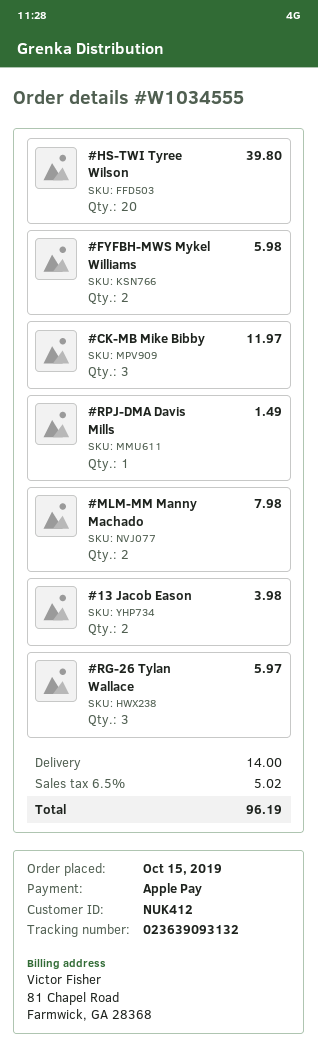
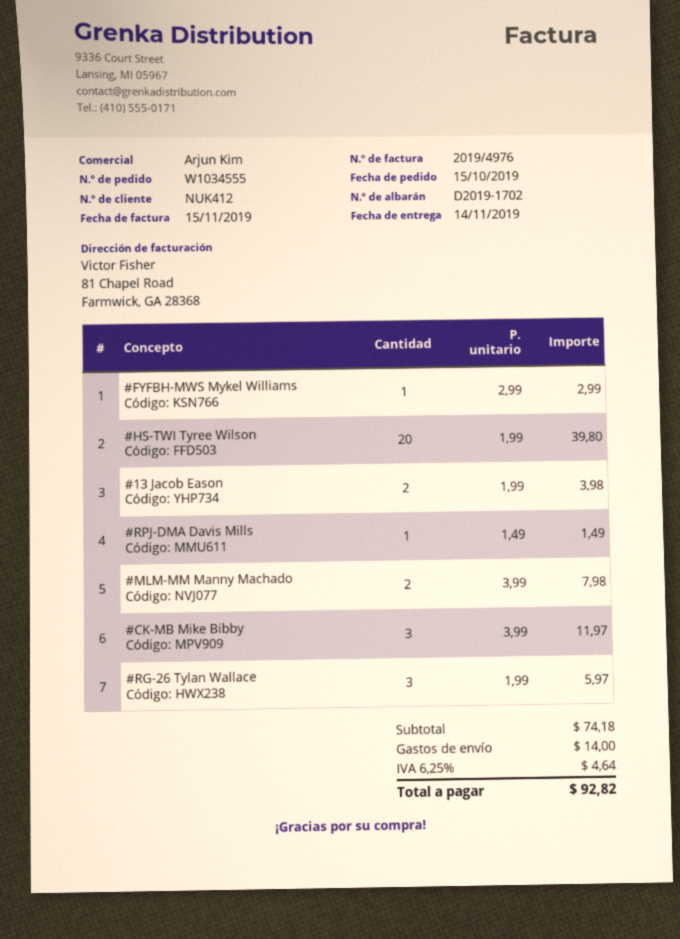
#FYFBH-MWS Mykel Williams: 2 for 5.98 -> 1 for 2.99
tax: 6.5% = 5.02 -> 6.25% = 4.64
total: 96.19 -> 92.82

